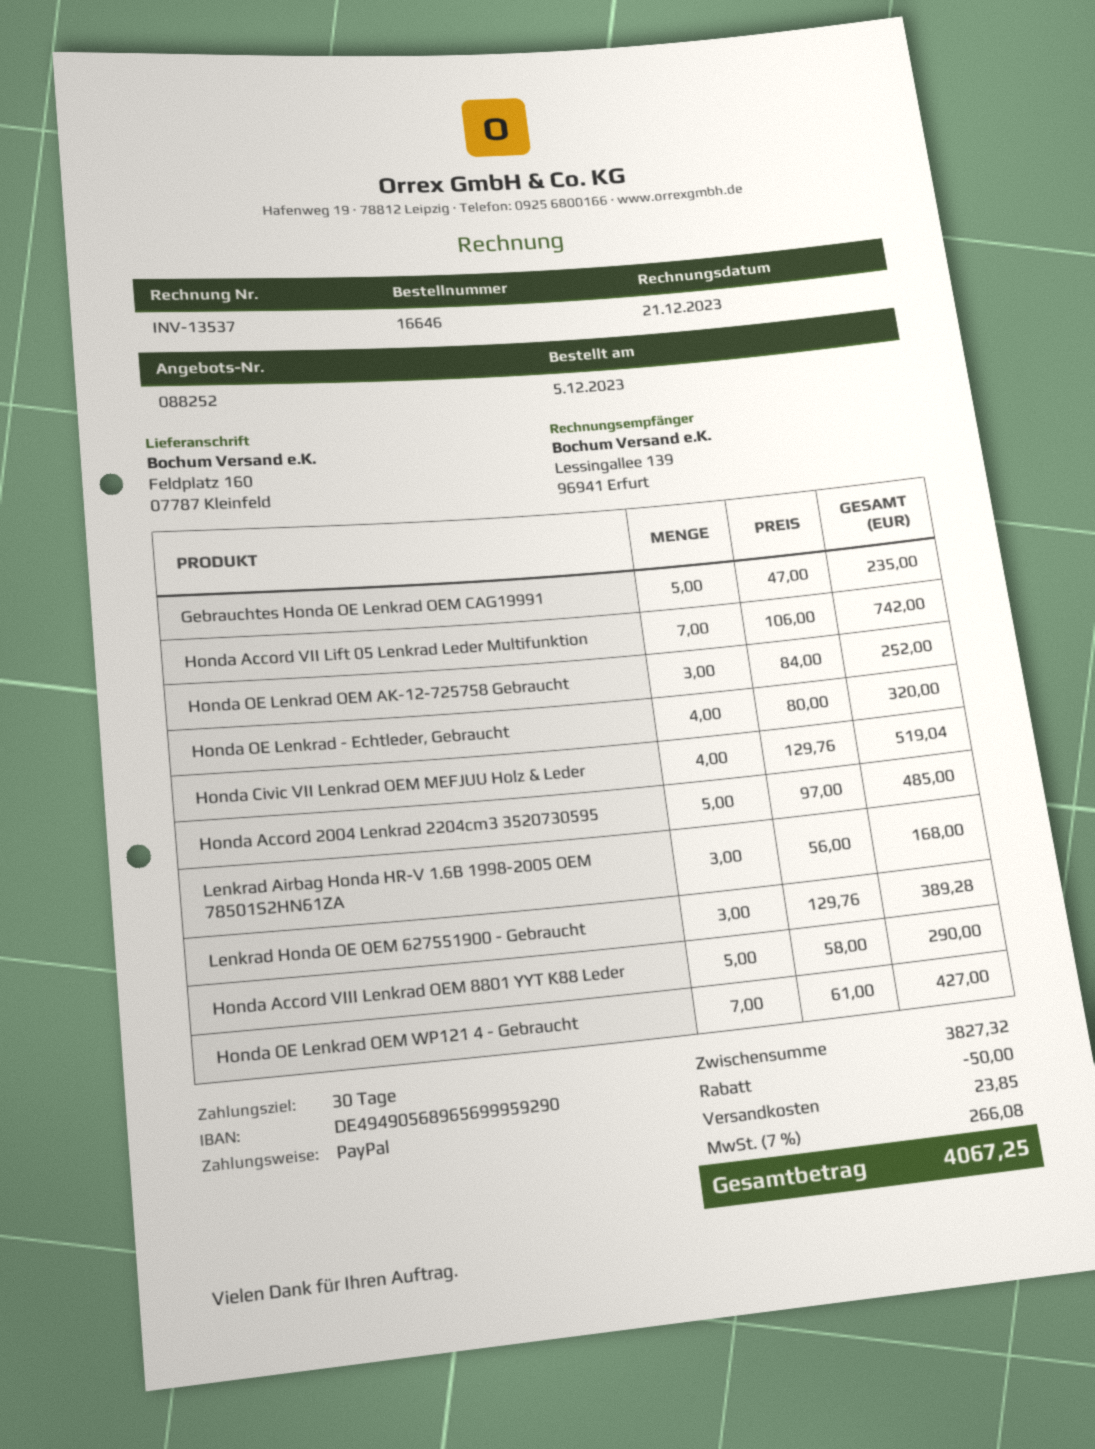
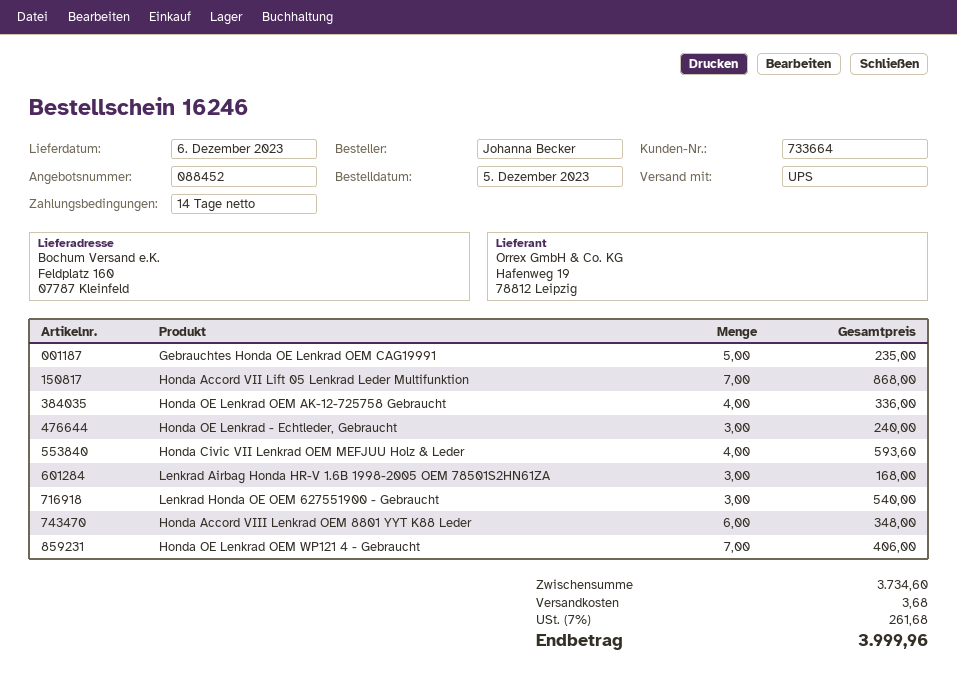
quote number: 088252 -> 088452
order number: 16646 -> 16246
payment terms: 30 days -> 14 days
Honda Accord VII Lift 05 Lenkrad Leder Multifunktion: 7 for 742.00 -> 7 for 868.00
Honda OE Lenkrad OEM AK-12-725758 Gebraucht: 3 for 252.00 -> 4 for 336.00
Honda OE Lenkrad - Echtleder, Gebraucht: 4 for 320.00 -> 3 for 240.00
Honda Civic VII Lenkrad OEM MEFJUU Holz & Leder: 4 for 519.04 -> 4 for 593.60
Honda Accord 2004 Lenkrad 2204cm3 3520730595: 5 for 485.00 -> none
Lenkrad Honda OE OEM 627551900 - Gebraucht: 3 for 389.28 -> 3 for 540.00
Honda Accord VIII Lenkrad OEM 8801 YYT K88 Leder: 5 for 290.00 -> 6 for 348.00
Honda OE Lenkrad OEM WP121 4 - Gebraucht: 7 for 427.00 -> 7 for 406.00
subtotal: 3827.32 -> 3734.60
discount: 50.00 -> none
shipping: 23.85 -> 3.68
tax: 7% = 266.08 -> 7% = 261.68
total: 4067.25 -> 3999.96

